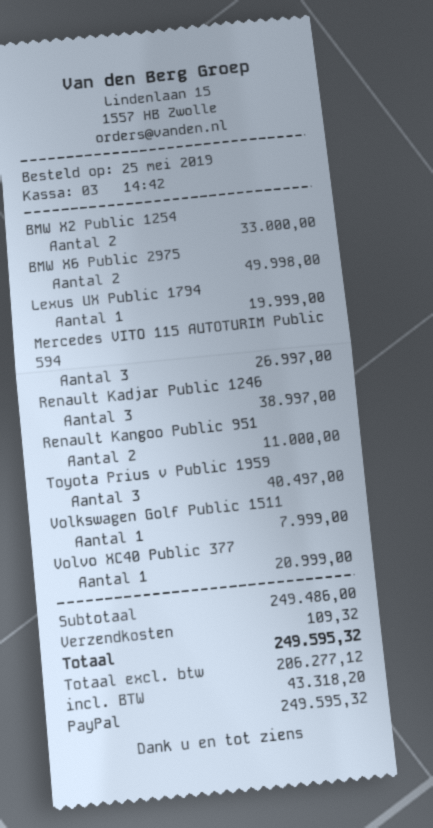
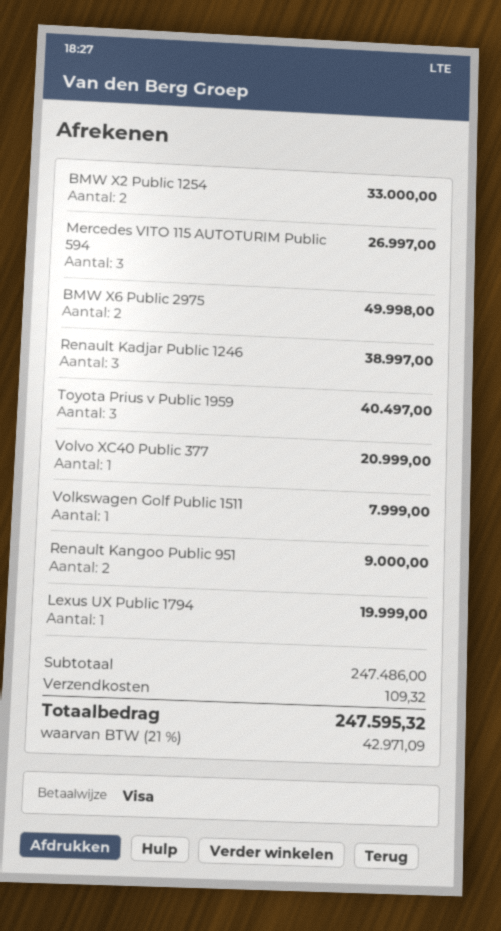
payment method: PayPal -> Visa
Renault Kangoo Public 951: 2 for 11000.00 -> 2 for 9000.00
subtotal: 249486.00 -> 247486.00
tax: 43318.20 -> 42971.09
total: 249595.32 -> 247595.32

